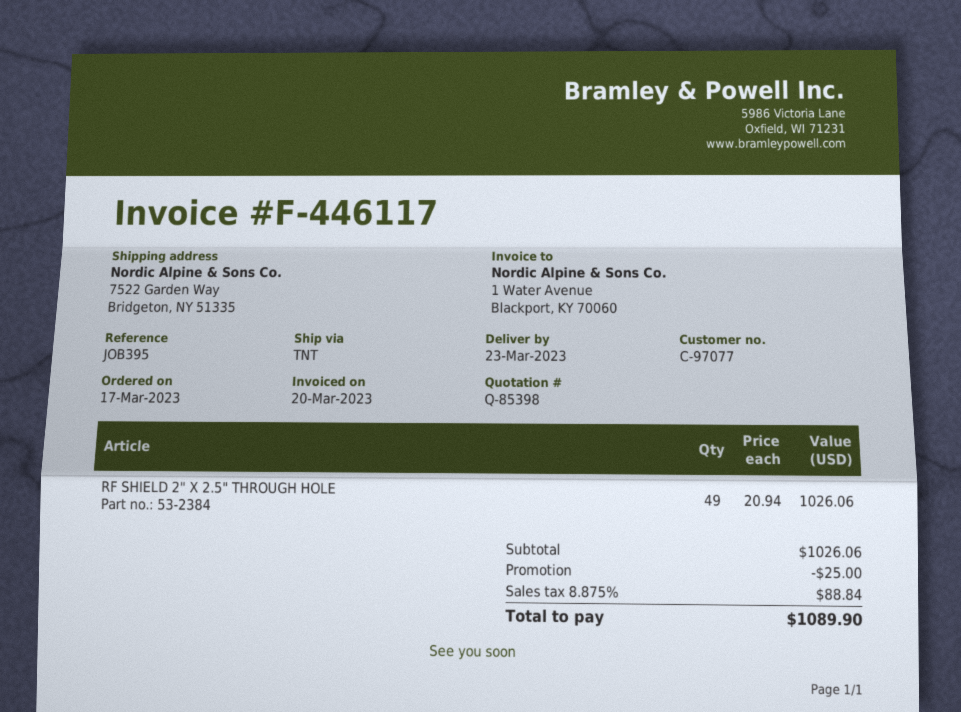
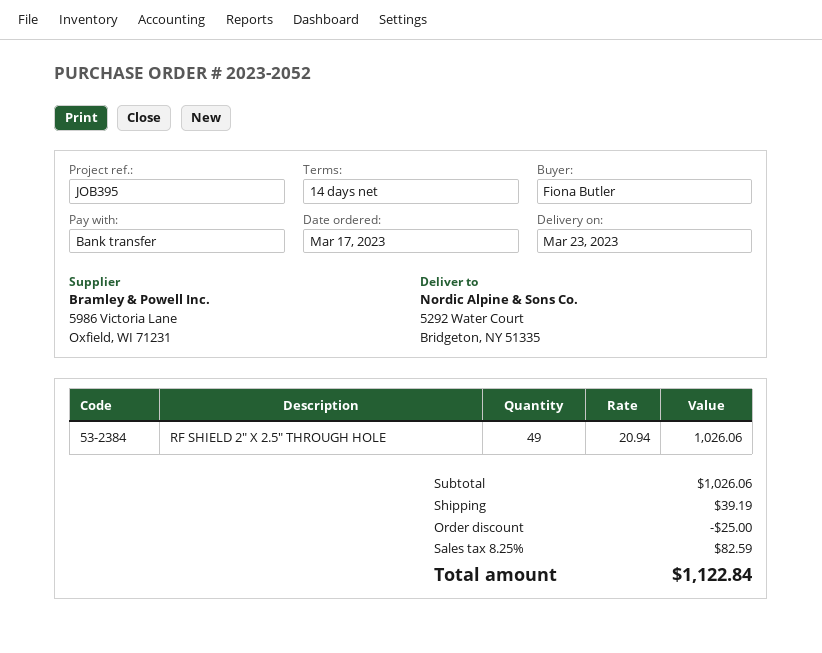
ship to: 7522 Garden Way, Bridgeton, NY 51335 -> 5292 Water Court, Bridgeton, NY 51335
shipping: none -> 39.19
tax: 8.875% = 88.84 -> 8.25% = 82.59
total: 1089.90 -> 1122.84

